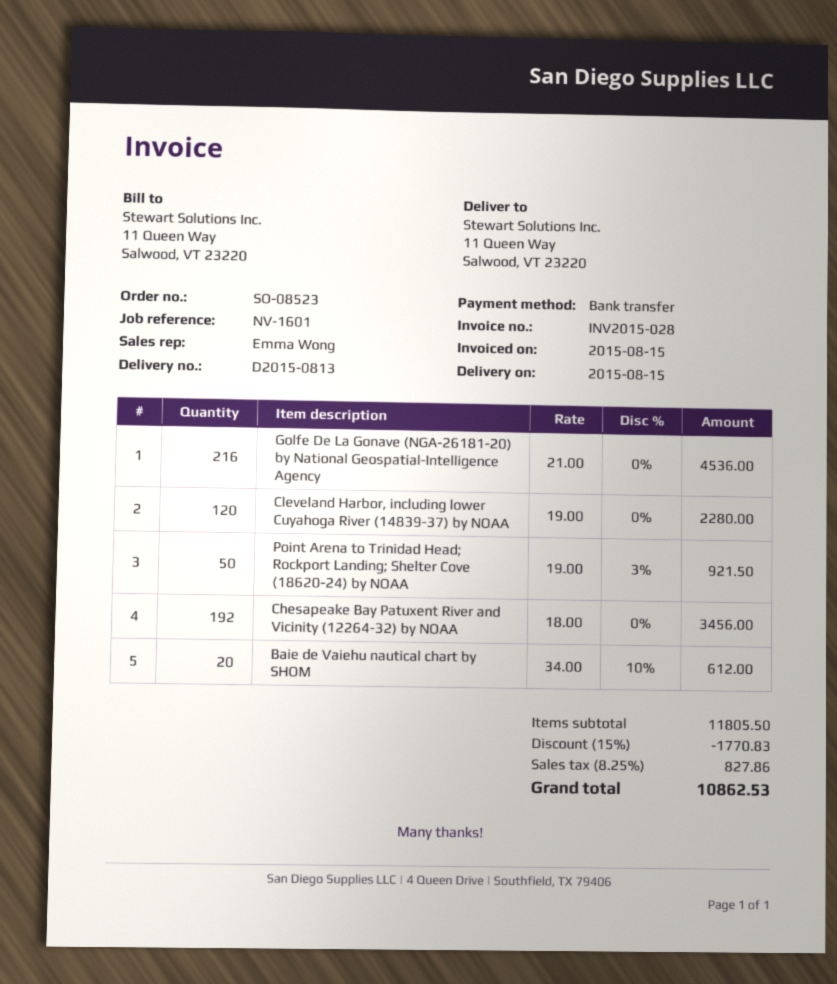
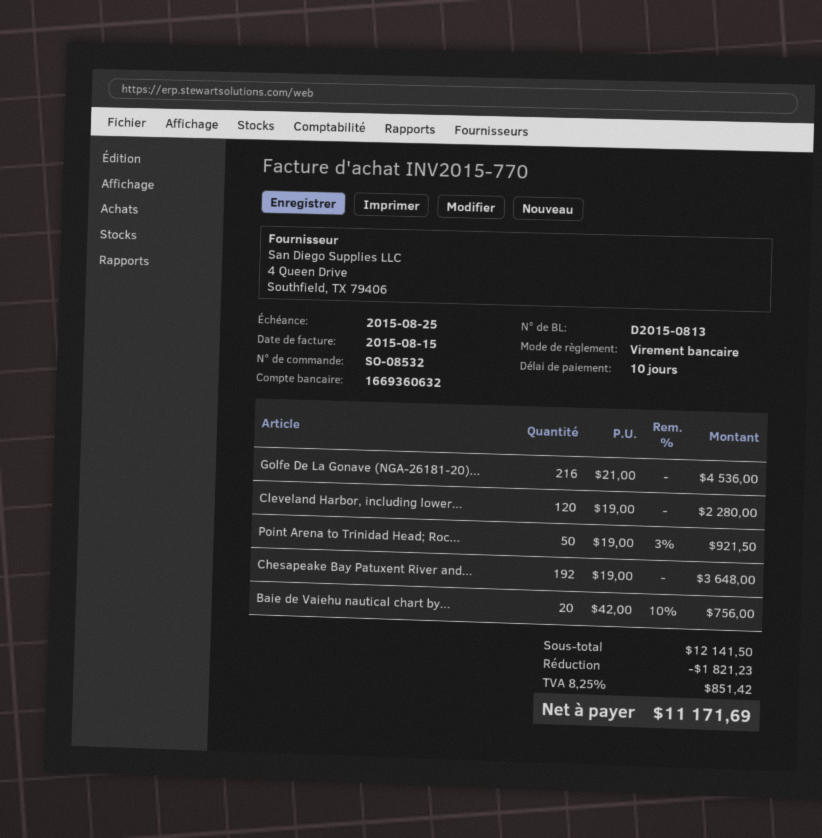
order number: SO-08523 -> SO-08532
invoice number: INV2015-028 -> INV2015-770
Chesapeake Bay Patuxent River and Vicinity (12264-32) by NOAA: 192 x 18.00 = 3456.00 -> 192 x 19.00 = 3648.00
Baie de Vaiehu nautical chart by SHOM: 20 x 34.00 - 10% = 612.00 -> 20 x 42.00 - 10% = 756.00
subtotal: 11805.50 -> 12141.50
discount: 1770.83 -> 1821.23
tax: 8.25% = 827.86 -> 8.25% = 851.42
total: 10862.53 -> 11171.69

